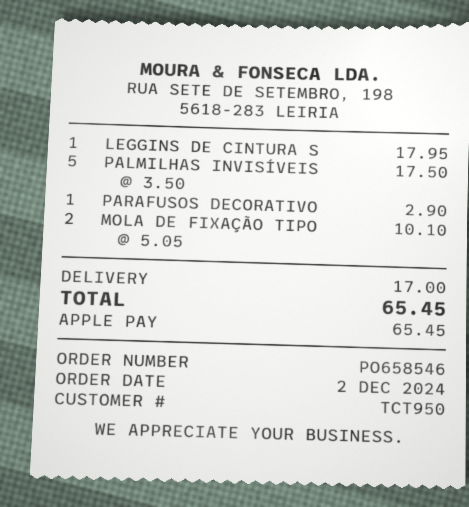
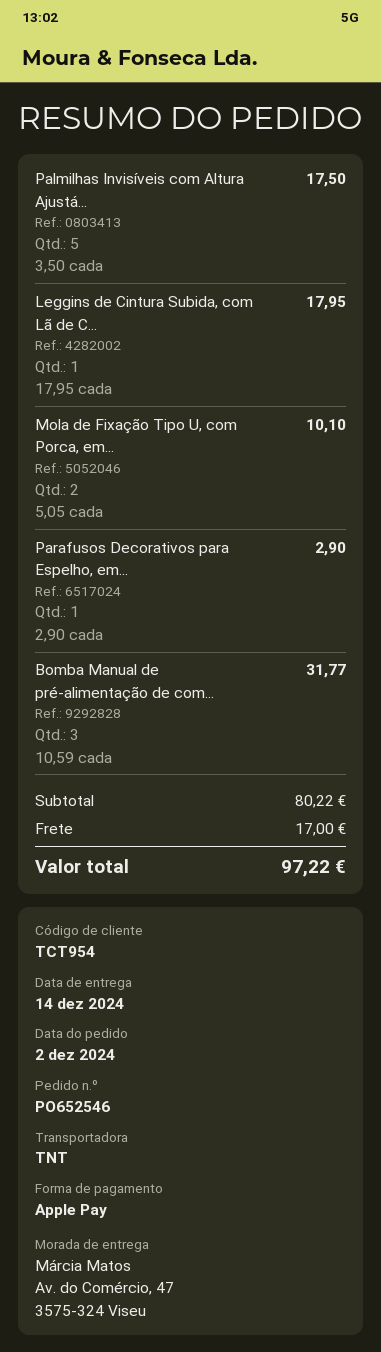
order number: PO658546 -> PO652546
customer number: TCT950 -> TCT954
Bomba Manual de pré-alimentação de com...: none -> 3 x 10.59 = 31.77
total: 65.45 -> 97.22

